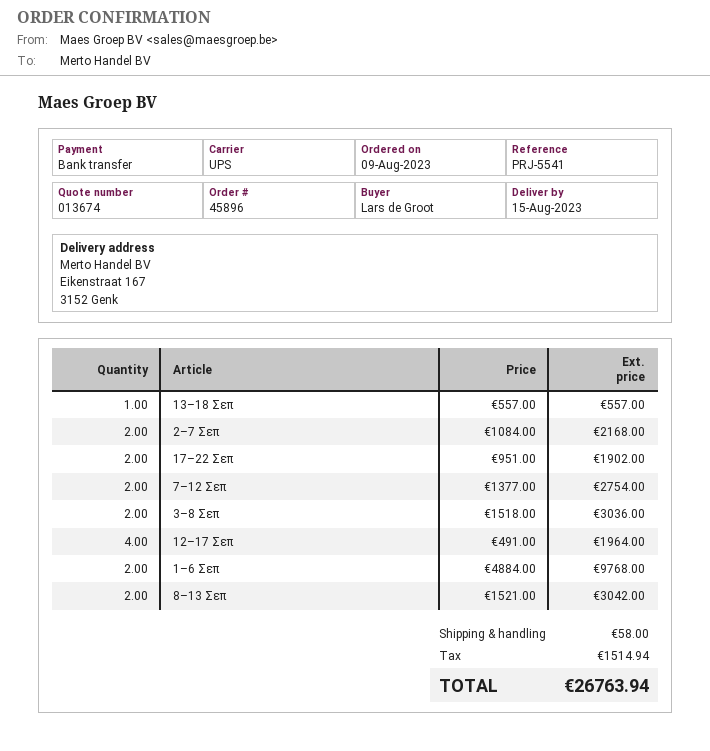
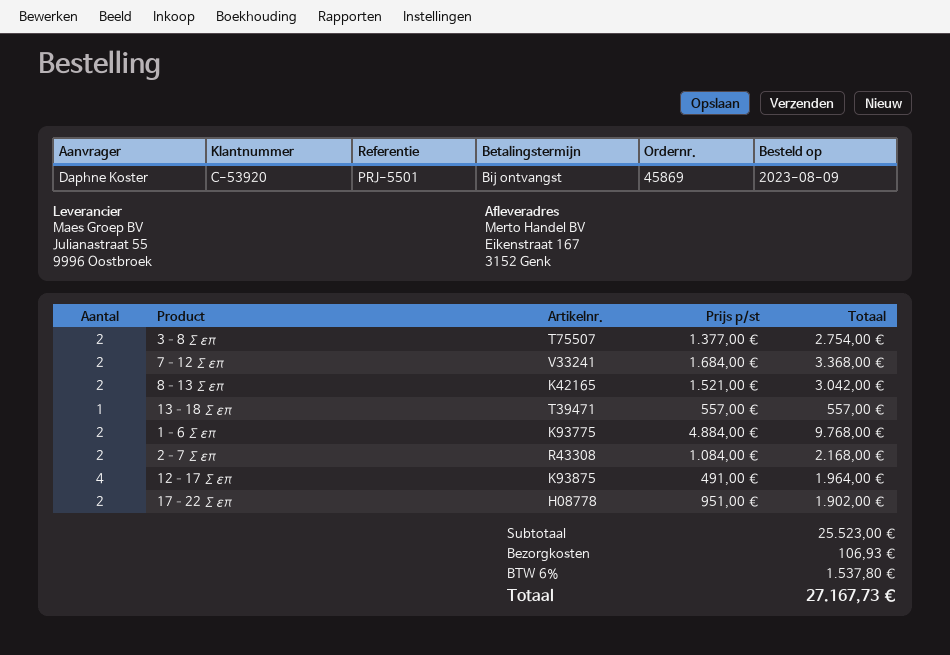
order number: 45896 -> 45869
reference: PRJ-5541 -> PRJ-5501
ordered by: Lars de Groot -> Daphne Koster
7–12 Σεπ: 2 x 1377.00 = 2754.00 -> 2 x 1684.00 = 3368.00
3–8 Σεπ: 2 x 1518.00 = 3036.00 -> 2 x 1377.00 = 2754.00
shipping: 58.00 -> 106.93
tax: 1514.94 -> 1537.80
total: 26763.94 -> 27167.73

